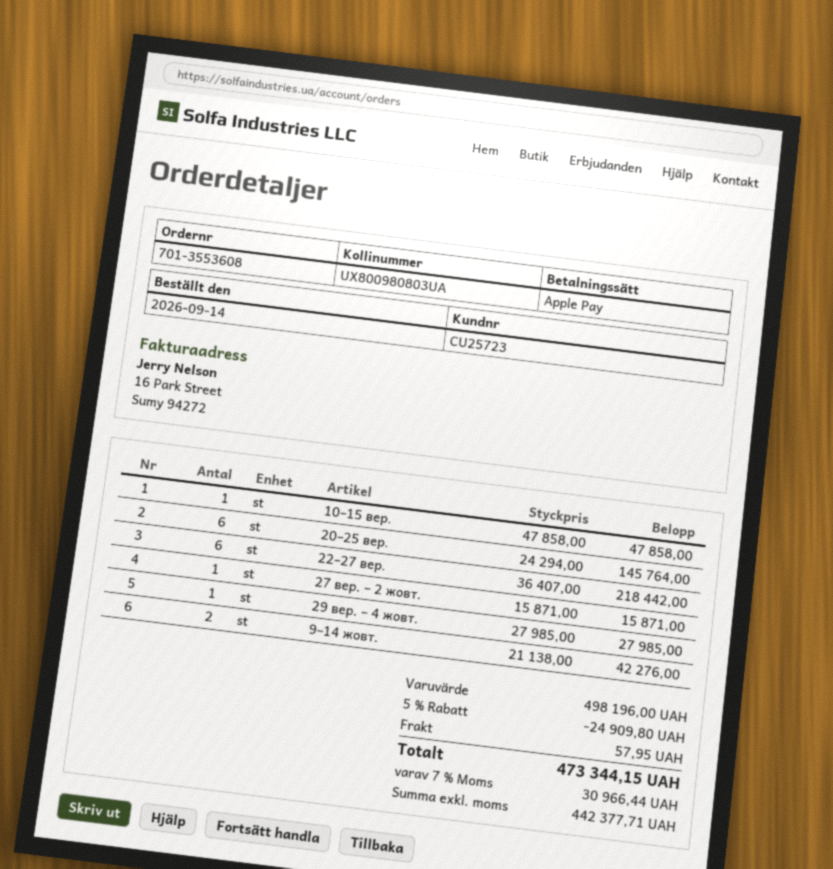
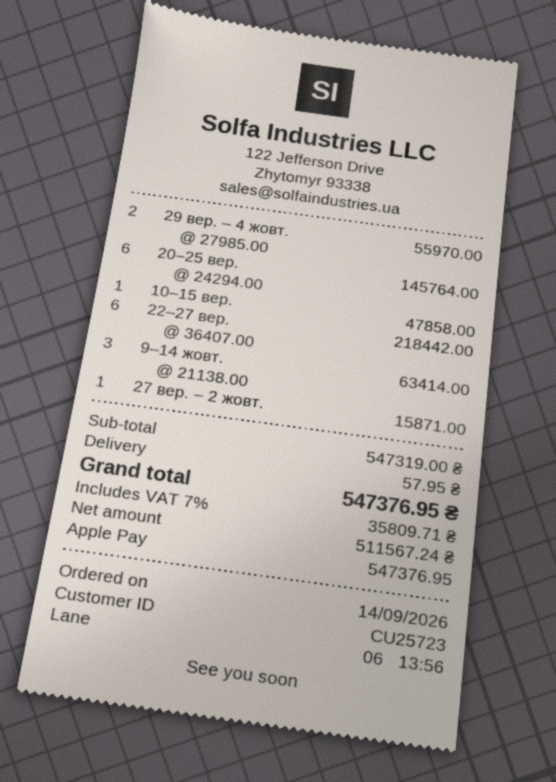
29 вер. – 4 жовт.: 1 x 27985.00 = 27985.00 -> 2 x 27985.00 = 55970.00
9–14 жовт.: 2 x 21138.00 = 42276.00 -> 3 x 21138.00 = 63414.00
subtotal: 498196.00 -> 547319.00
discount: 5% = 24909.80 -> none
net: 442377.71 -> 511567.24
tax: 7% = 30966.44 -> 7% = 35809.71
total: 473344.15 -> 547376.95

